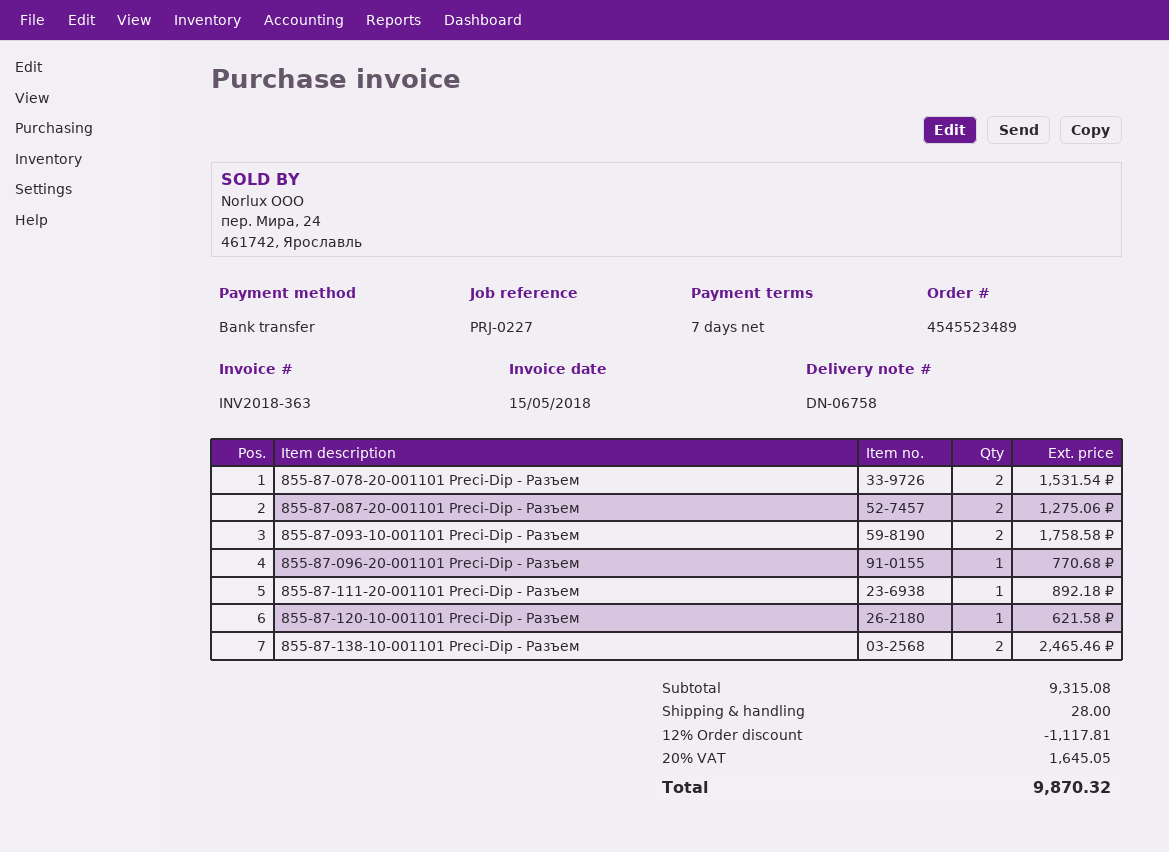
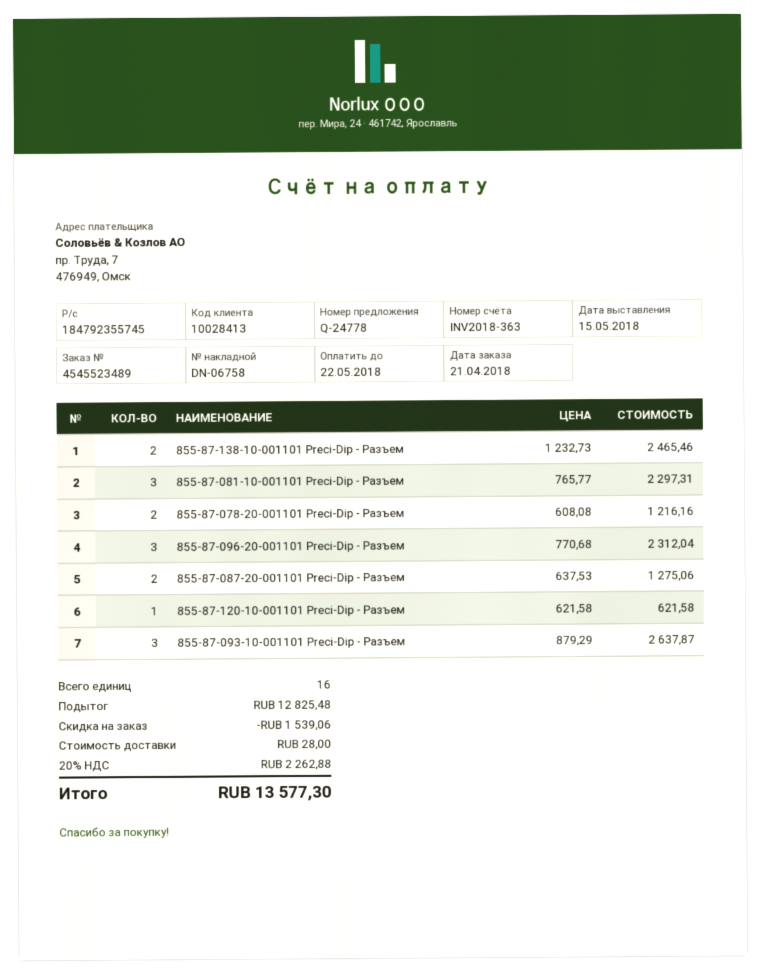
855-87-078-20-001101 Preci-Dip - Разъем: 2 for 1531.54 -> 2 for 1216.16
855-87-093-10-001101 Preci-Dip - Разъем: 2 for 1758.58 -> 3 for 2637.87
855-87-096-20-001101 Preci-Dip - Разъем: 1 for 770.68 -> 3 for 2312.04
855-87-111-20-001101 Preci-Dip - Разъем: 1 for 892.18 -> none
855-87-081-10-001101 Preci-Dip - Разъем: none -> 3 for 2297.31
subtotal: 9315.08 -> 12825.48
discount: 1117.81 -> 1539.06
tax: 20% = 1645.05 -> 20% = 2262.88
total: 9870.32 -> 13577.30

